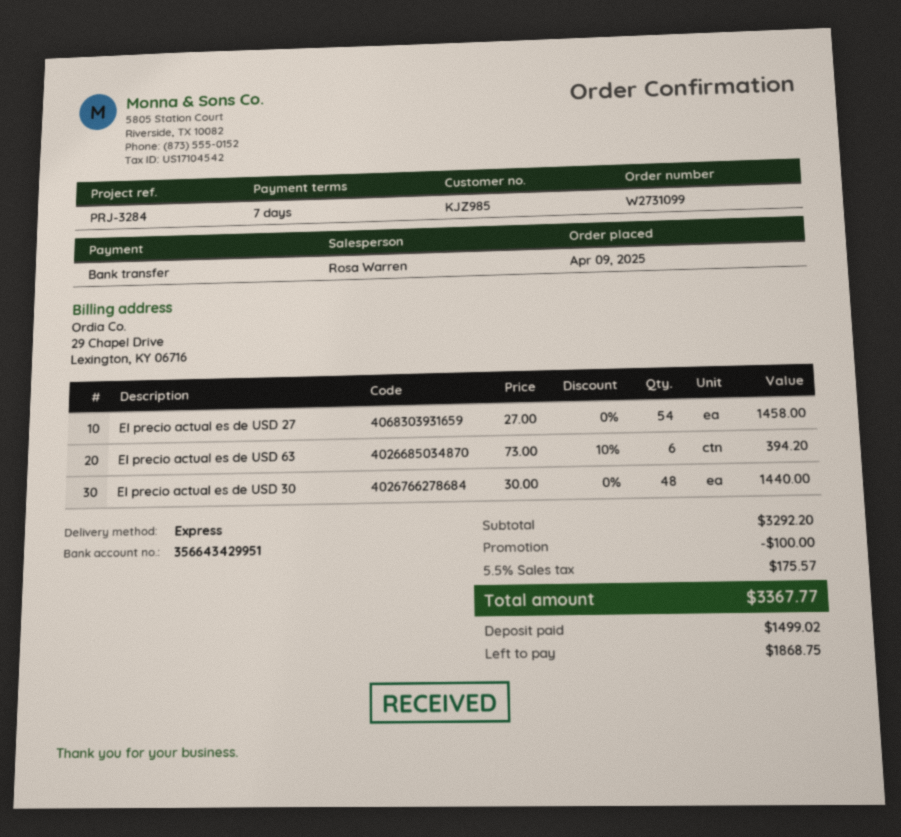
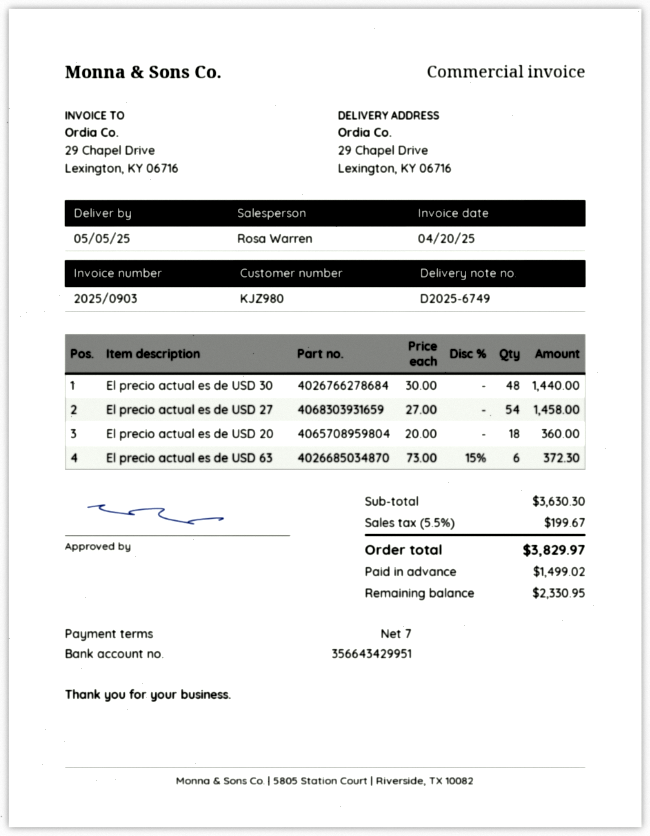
customer number: KJZ985 -> KJZ980
El precio actual es de USD 63: 6 x 73.00 - 10% = 394.20 -> 6 x 73.00 - 15% = 372.30
El precio actual es de USD 20: none -> 18 x 20.00 = 360.00
subtotal: 3292.20 -> 3630.30
discount: 100.00 -> none
tax: 5.5% = 175.57 -> 5.5% = 199.67
total: 3367.77 -> 3829.97
balance: 1868.75 -> 2330.95

